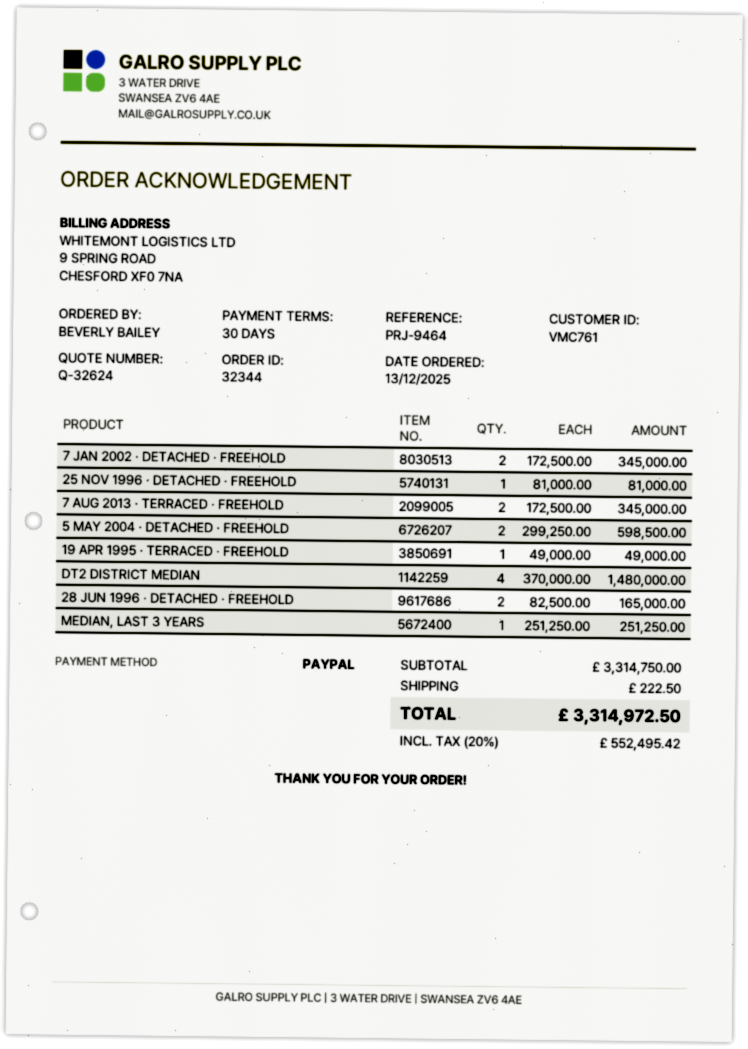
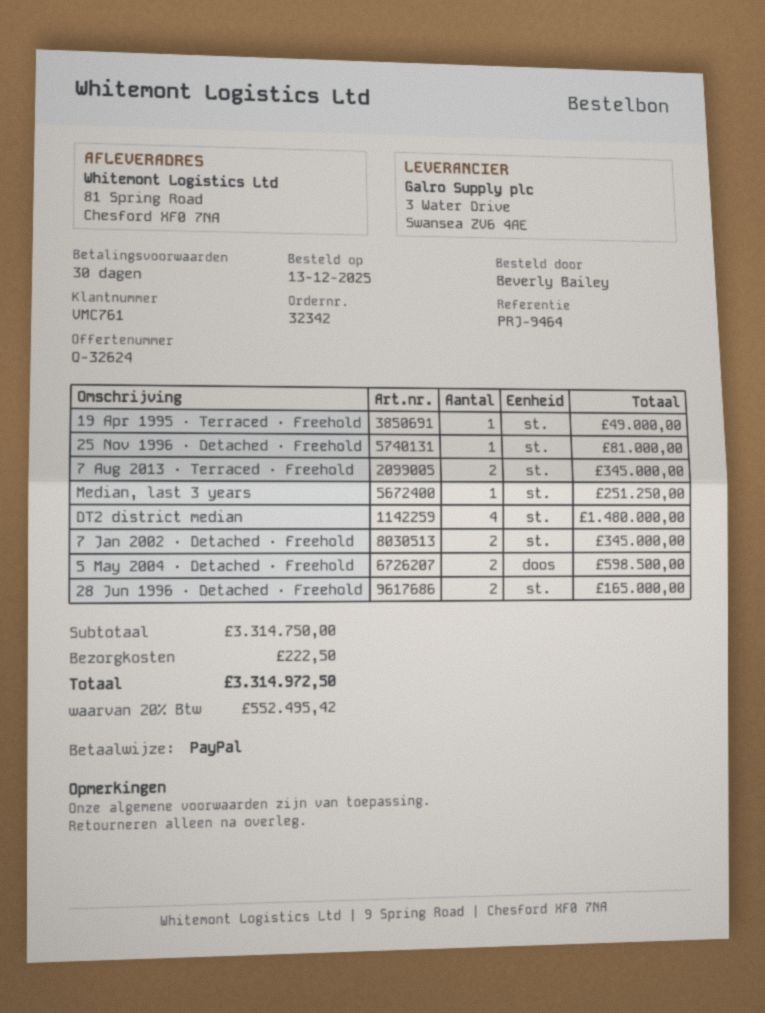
order number: 32344 -> 32342

